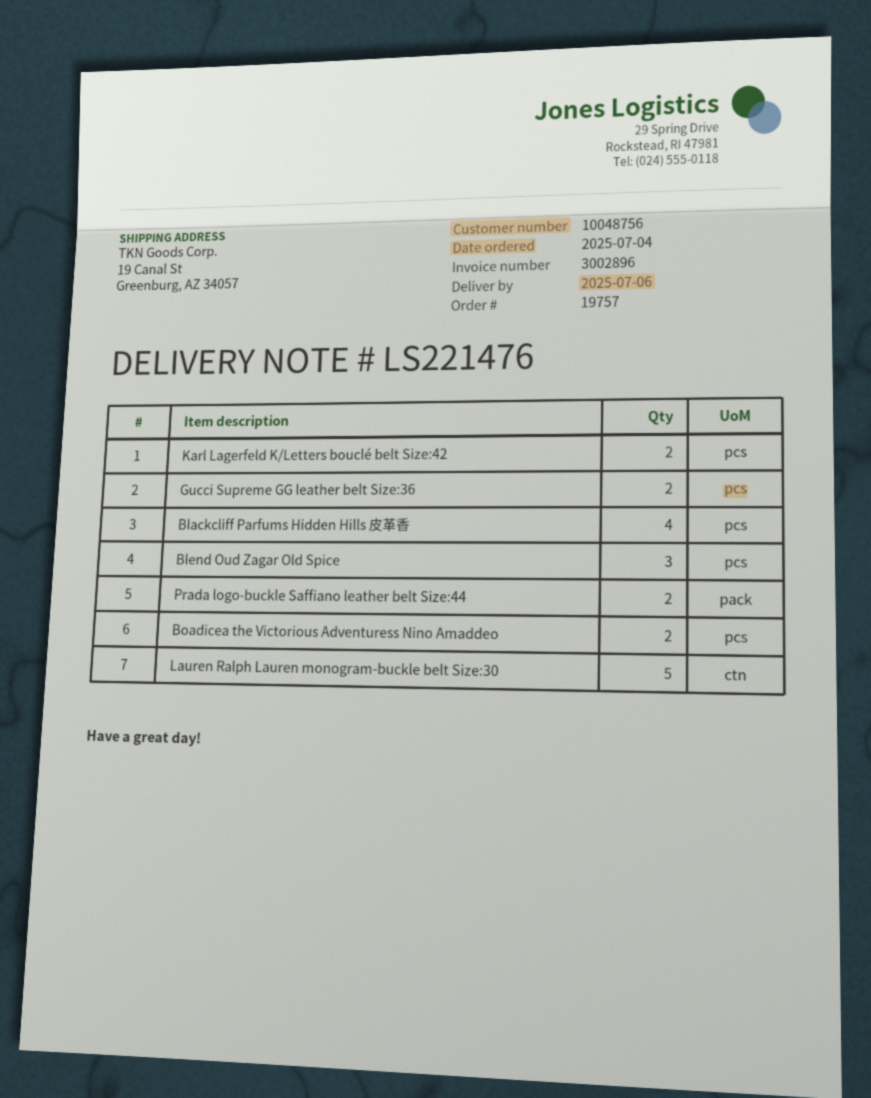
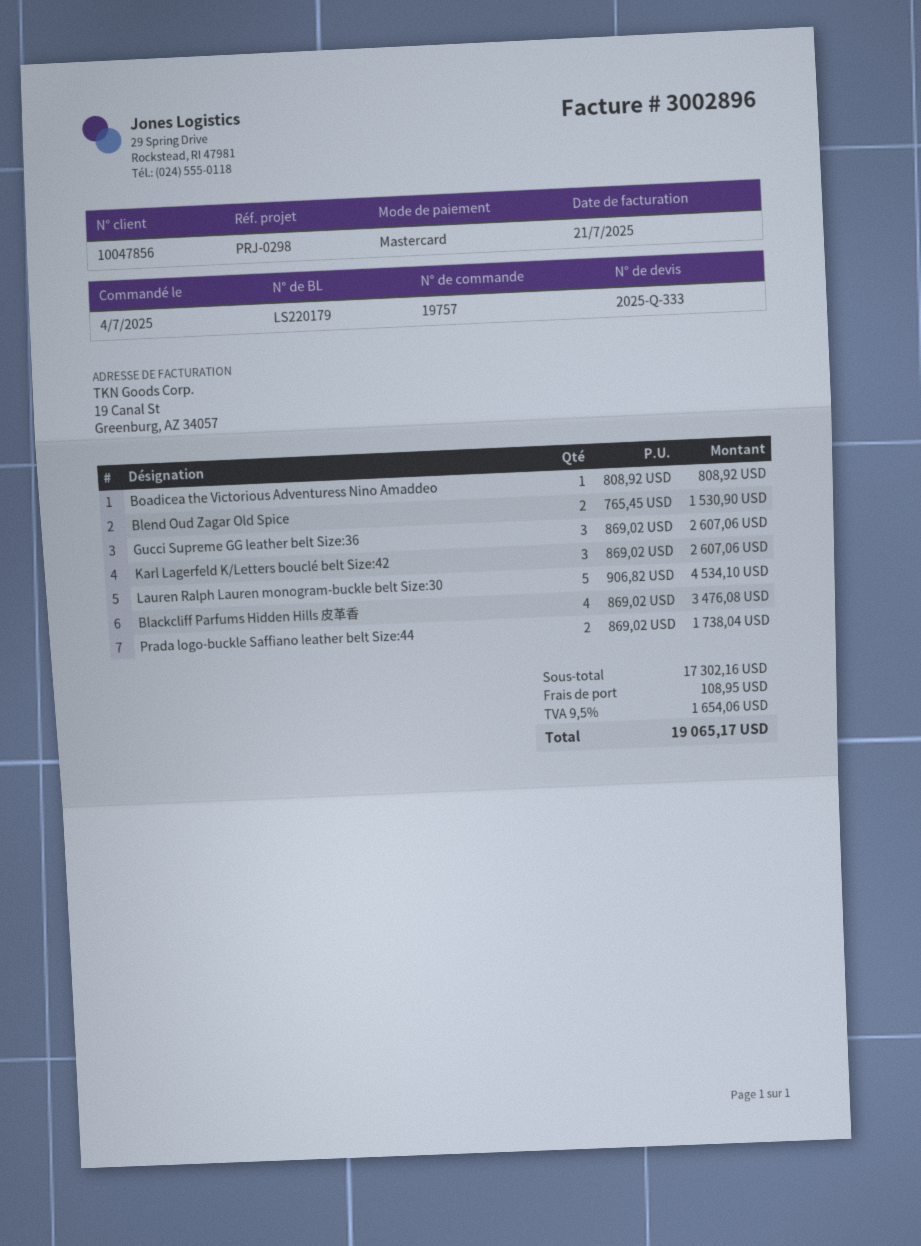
delivery note number: LS221476 -> LS220179
customer number: 10048756 -> 10047856
Karl Lagerfeld K/Letters bouclé belt Size:42: 2 -> 3
Gucci Supreme GG leather belt Size:36: 2 -> 3
Blend Oud Zagar Old Spice: 3 -> 2
Boadicea the Victorious Adventuress Nino Amaddeo: 2 -> 1

